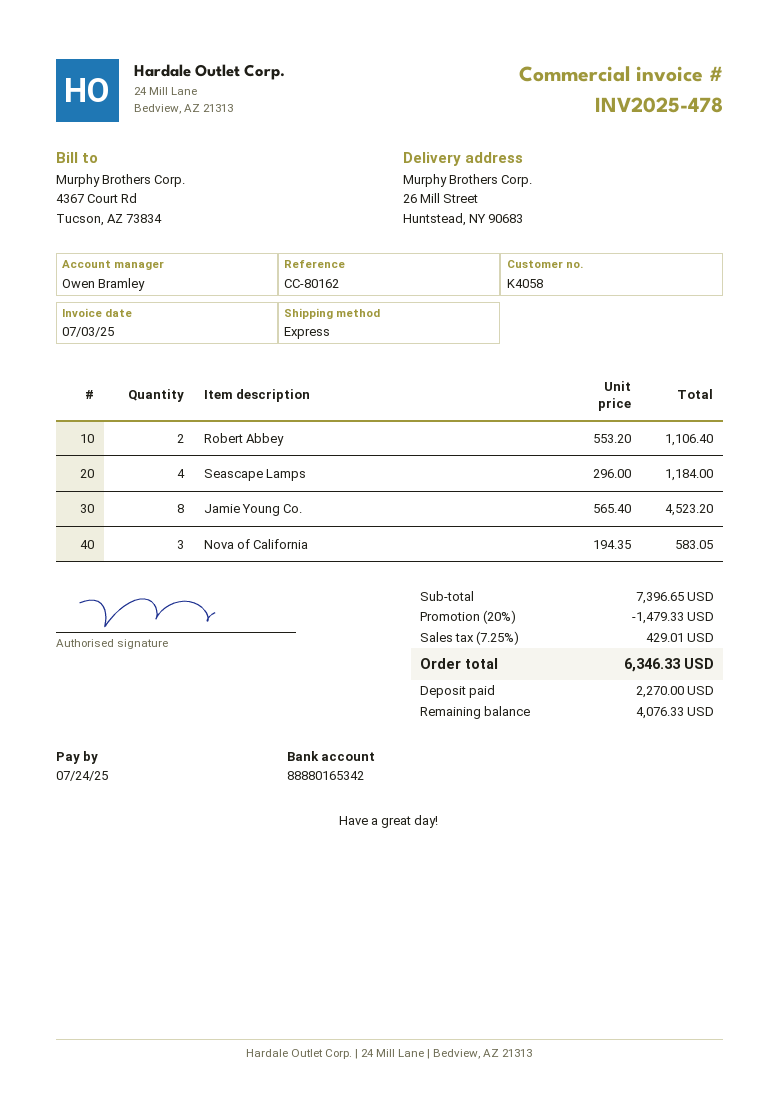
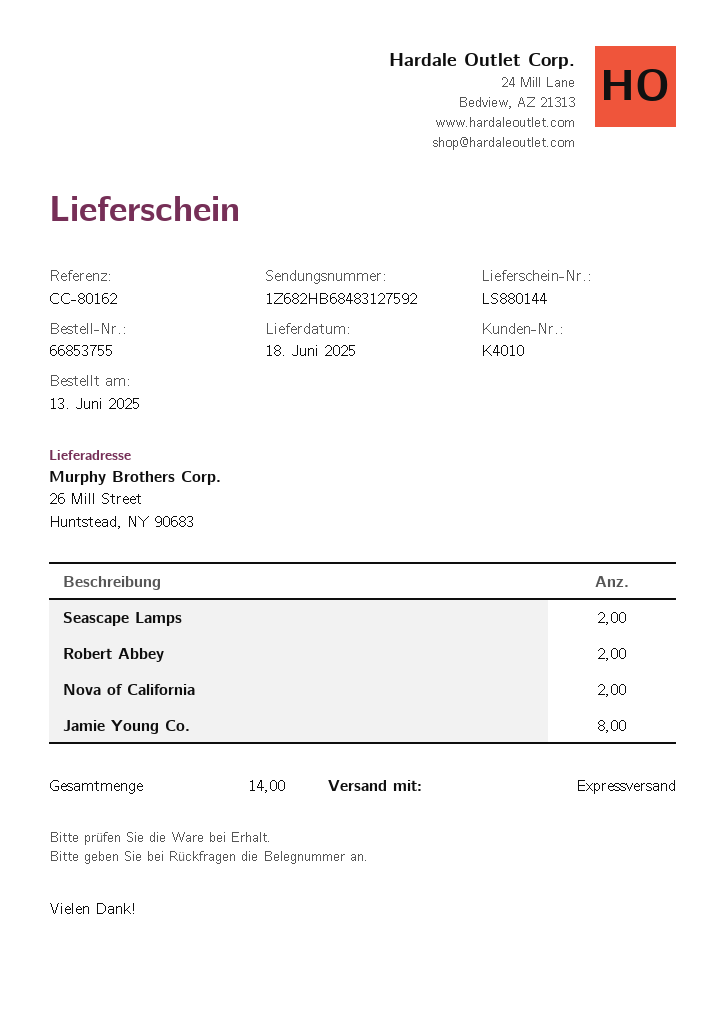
customer number: K4058 -> K4010
Seascape Lamps: 4 -> 2
Nova of California: 3 -> 2

